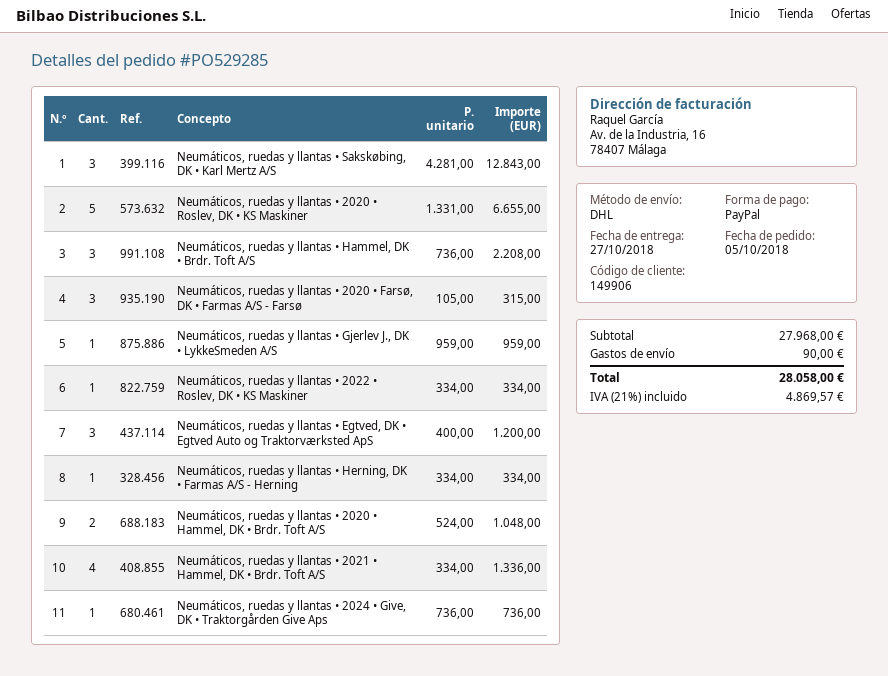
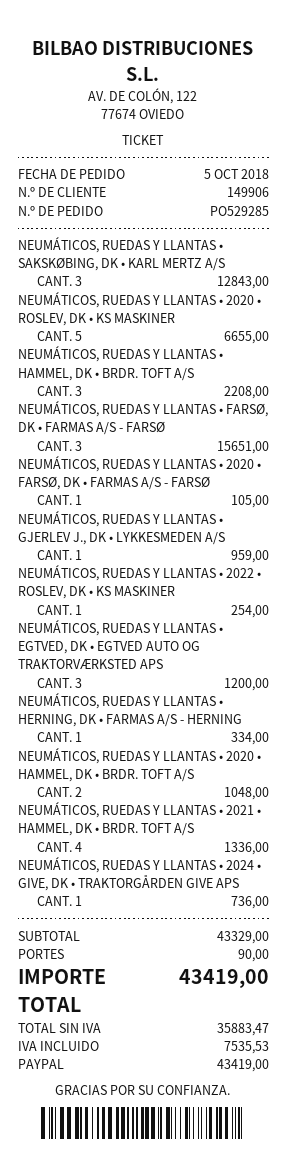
Neumáticos, ruedas y llantas • 2020 • Farsø, DK • Farmas A/S - Farsø: 3 for 315.00 -> 1 for 105.00
Neumáticos, ruedas y llantas • 2022 • Roslev, DK • KS Maskiner: 1 for 334.00 -> 1 for 254.00
NEUMÁTICOS, RUEDAS Y LLANTAS • FARSØ, DK • FARMAS A/S - FARSØ: none -> 3 for 15651.00
subtotal: 27968.00 -> 43329.00
tax: 4869.57 -> 7535.53
total: 28058.00 -> 43419.00

